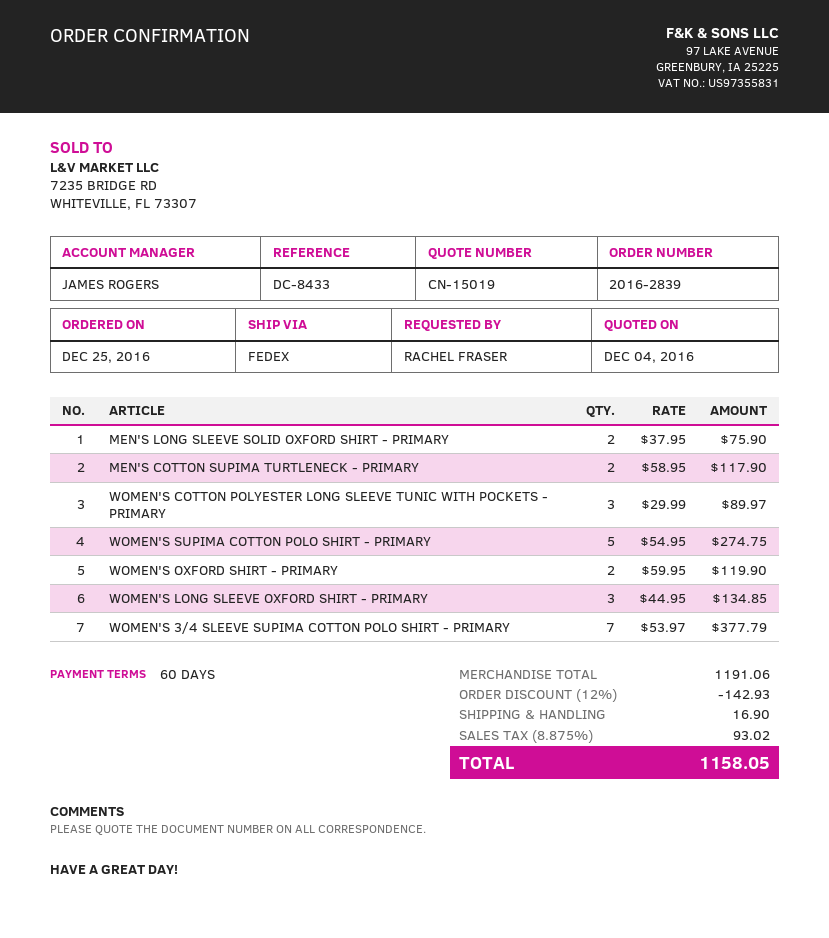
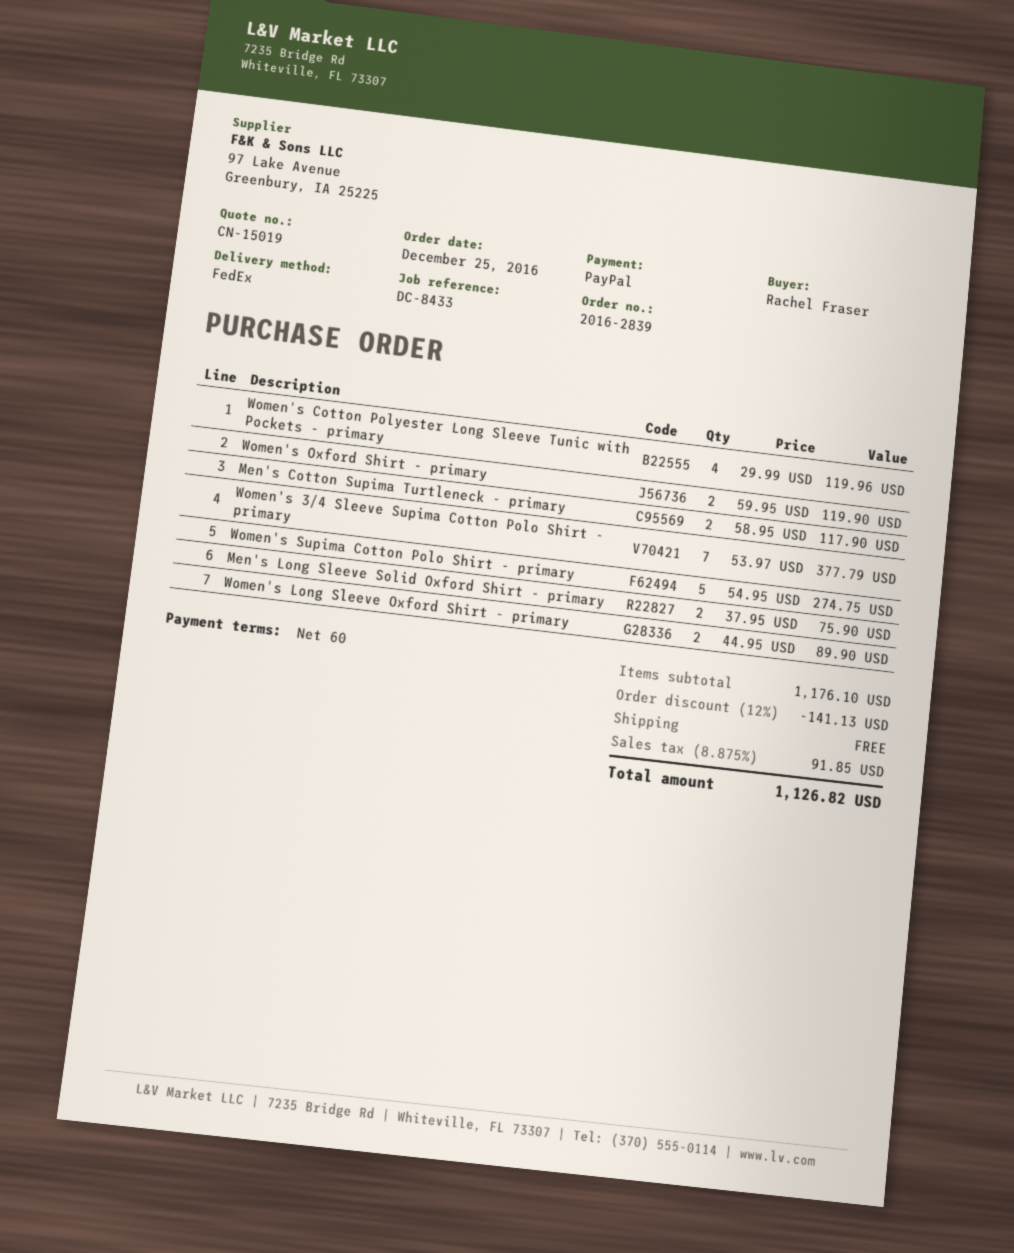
WOMEN'S COTTON POLYESTER LONG SLEEVE TUNIC WITH POCKETS - PRIMARY: 3 x 29.99 = 89.97 -> 4 x 29.99 = 119.96
WOMEN'S LONG SLEEVE OXFORD SHIRT - PRIMARY: 3 x 44.95 = 134.85 -> 2 x 44.95 = 89.90
subtotal: 1191.06 -> 1176.10
discount: 12% = 142.93 -> 12% = 141.13
shipping: 16.90 -> 0.00
tax: 8.875% = 93.02 -> 8.875% = 91.85
total: 1158.05 -> 1126.82

